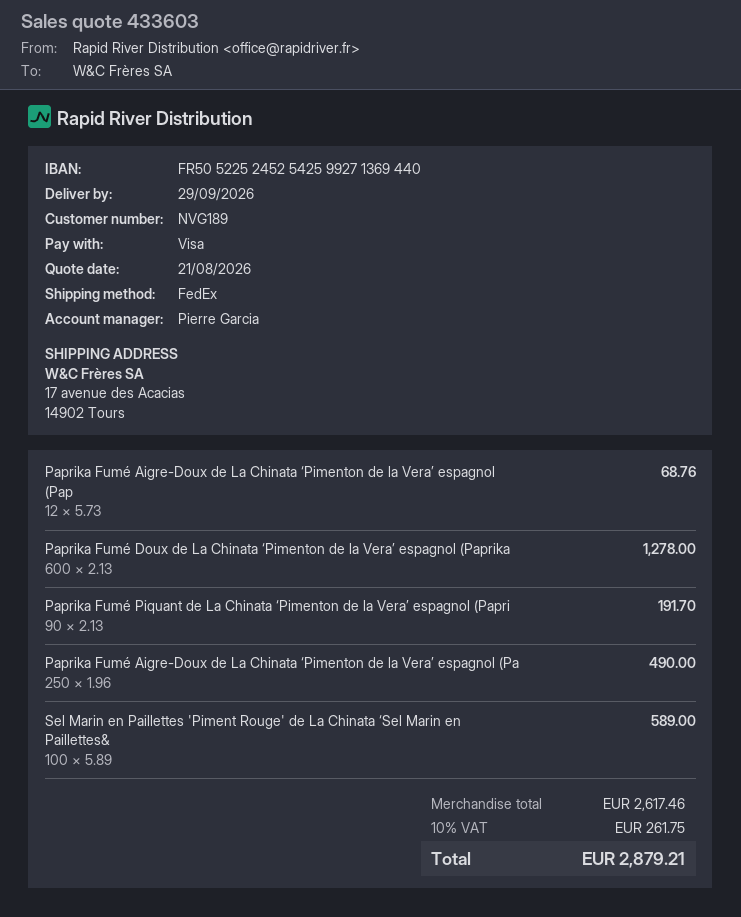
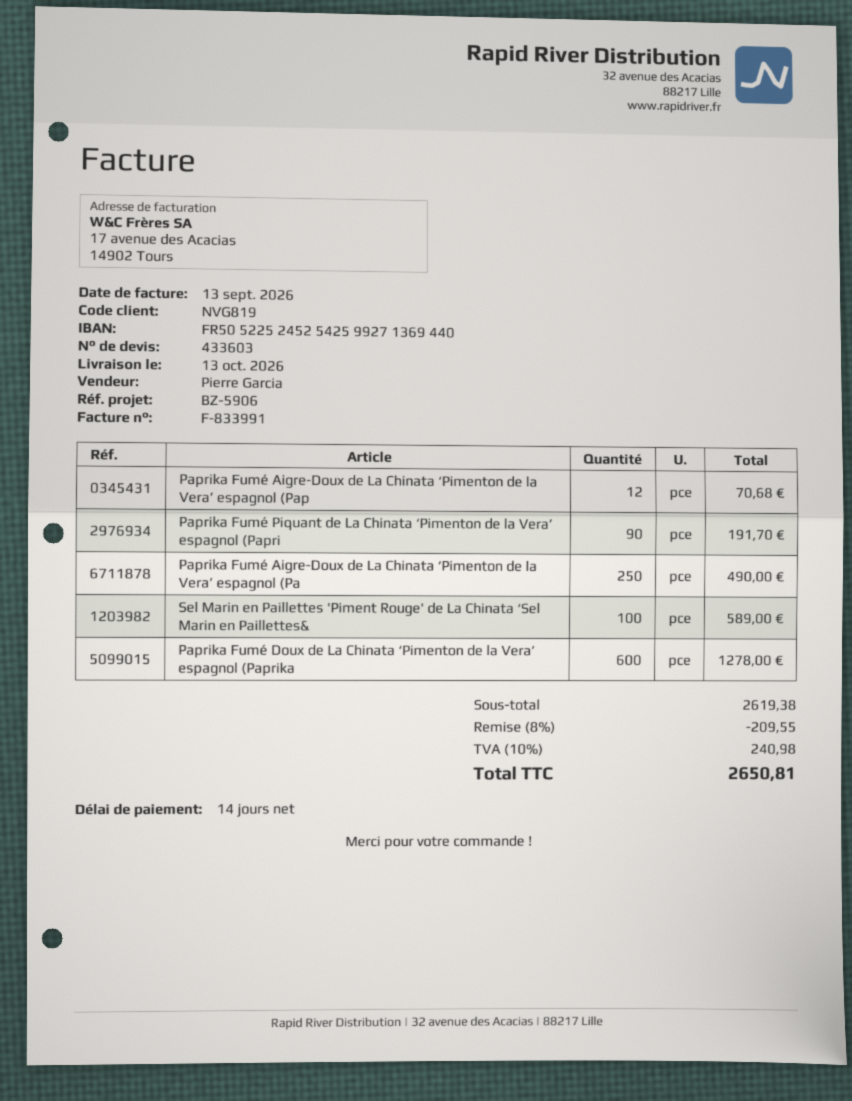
delivery date: 2026-09-29 -> 2026-10-13
customer number: NVG189 -> NVG819
Paprika Fumé Aigre-Doux de La Chinata ‘Pimenton de la Vera’ espagnol (Pap: 12 for 68.76 -> 12 for 70.68
subtotal: 2617.46 -> 2619.38
discount: none -> 8% = 209.55
tax: 10% = 261.75 -> 10% = 240.98
total: 2879.21 -> 2650.81

